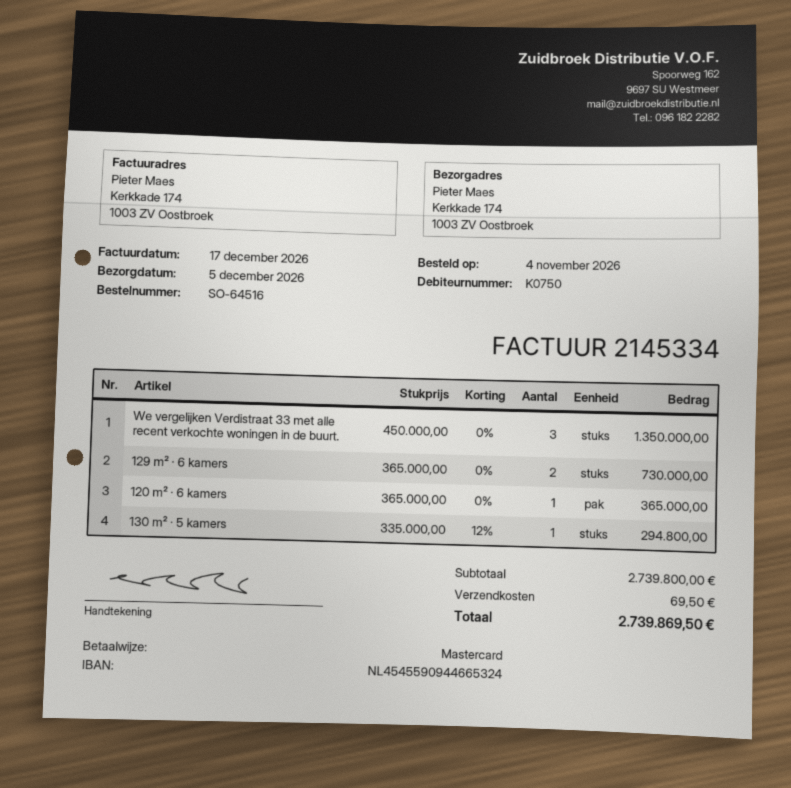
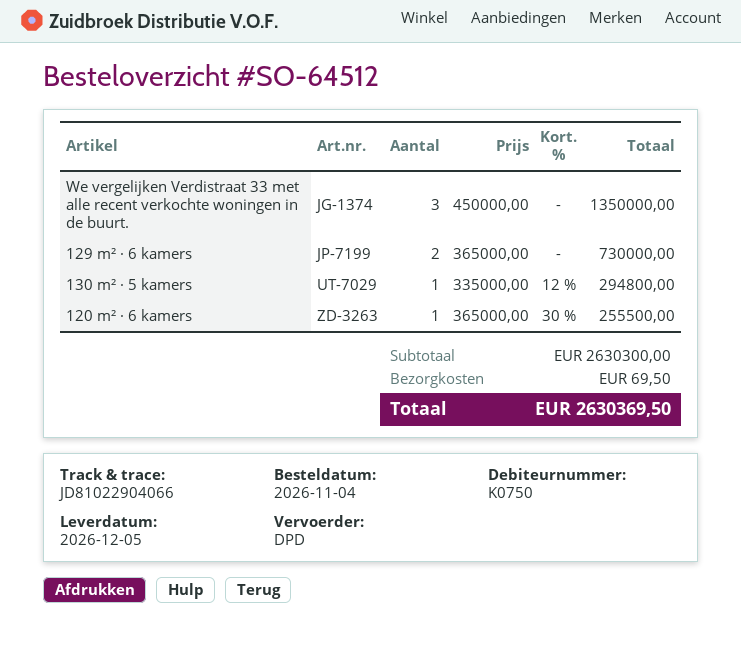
order number: SO-64516 -> SO-64512
120 m² · 6 kamers: 1 x 365000.00 = 365000.00 -> 1 x 365000.00 - 30% = 255500.00
subtotal: 2739800.00 -> 2630300.00
total: 2739869.50 -> 2630369.50

